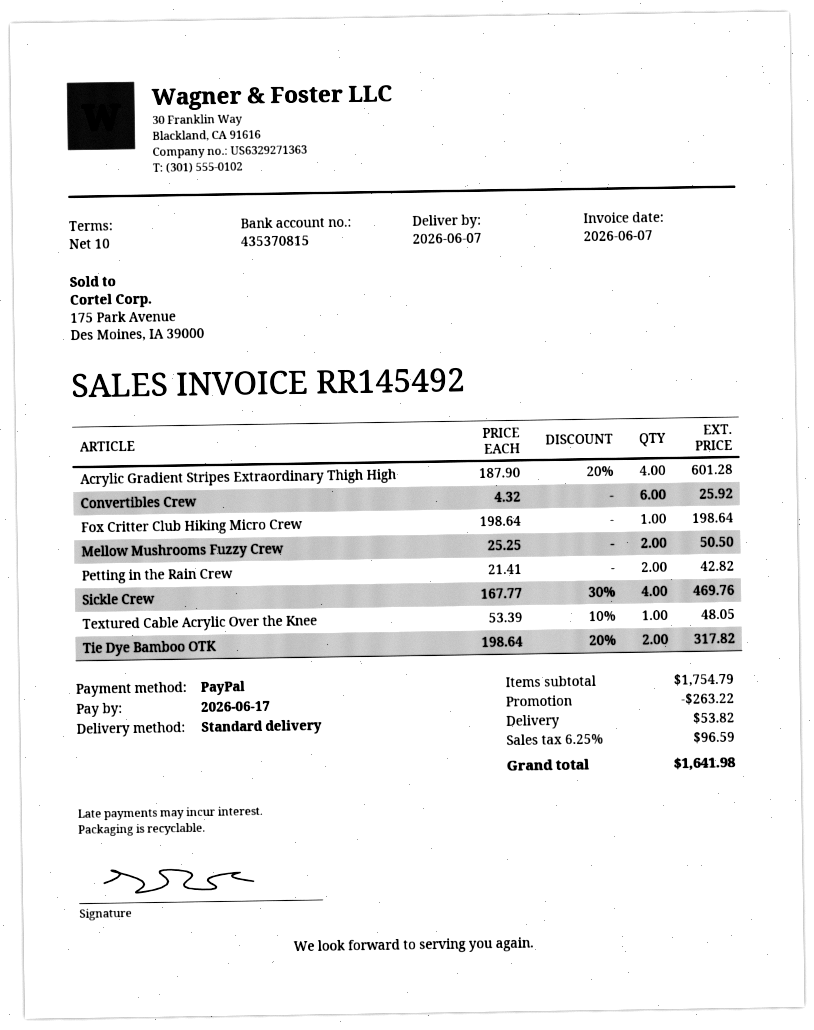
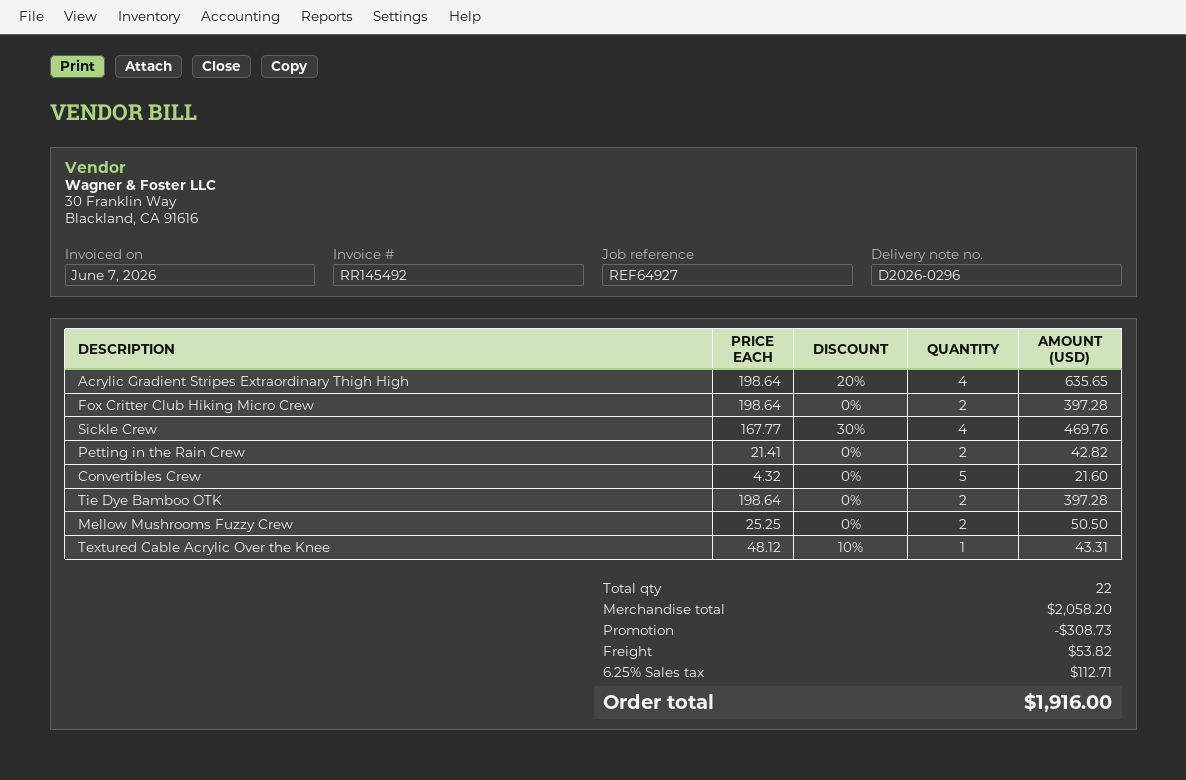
Acrylic Gradient Stripes Extraordinary Thigh High: 4 x 187.90 - 20% = 601.28 -> 4 x 198.64 - 20% = 635.65
Convertibles Crew: 6 x 4.32 = 25.92 -> 5 x 4.32 = 21.60
Fox Critter Club Hiking Micro Crew: 1 x 198.64 = 198.64 -> 2 x 198.64 = 397.28
Textured Cable Acrylic Over the Knee: 1 x 53.39 - 10% = 48.05 -> 1 x 48.12 - 10% = 43.31
Tie Dye Bamboo OTK: 2 x 198.64 - 20% = 317.82 -> 2 x 198.64 = 397.28
subtotal: 1754.79 -> 2058.20
discount: 263.22 -> 308.73
tax: 6.25% = 96.59 -> 6.25% = 112.71
total: 1641.98 -> 1916.00

